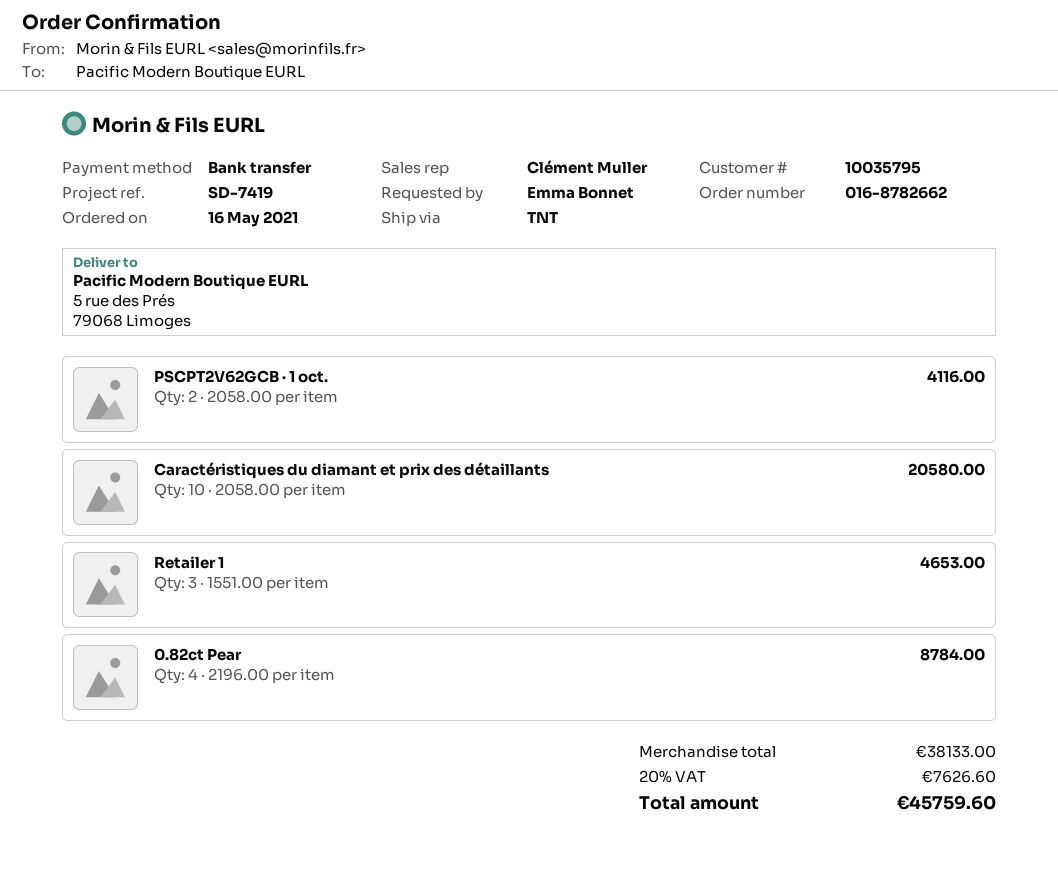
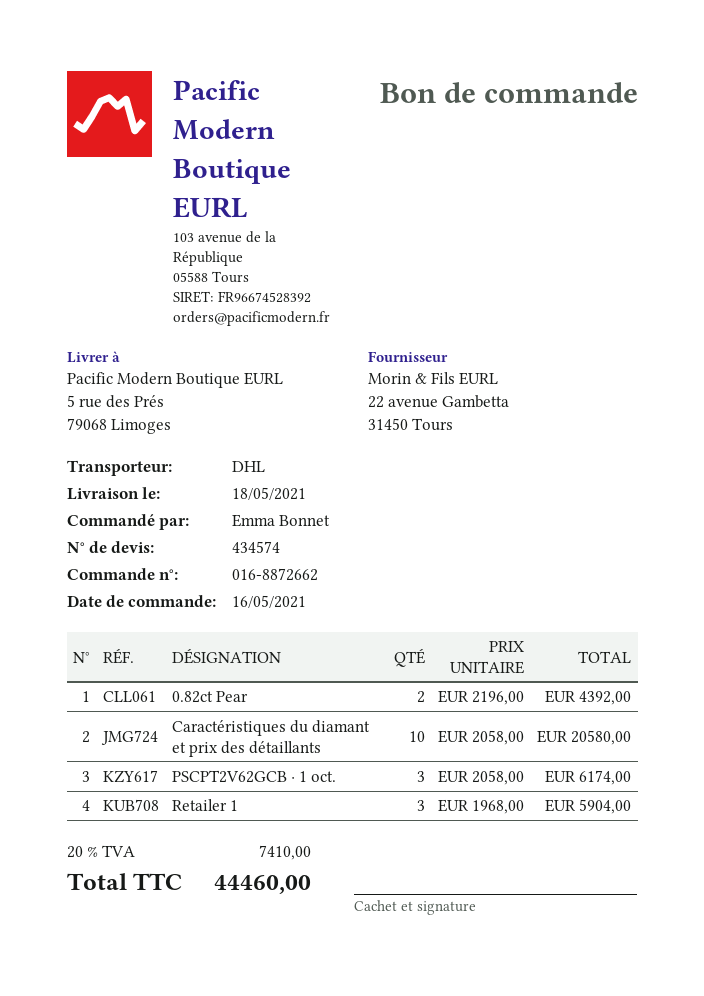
order number: 016-8782662 -> 016-8872662
shipping method: TNT -> DHL
PSCPT2V62GCB · 1 oct.: 2 x 2058.00 = 4116.00 -> 3 x 2058.00 = 6174.00
Retailer 1: 3 x 1551.00 = 4653.00 -> 3 x 1968.00 = 5904.00
0.82ct Pear: 4 x 2196.00 = 8784.00 -> 2 x 2196.00 = 4392.00
tax: 20% = 7626.60 -> 20% = 7410.00
total: 45759.60 -> 44460.00

